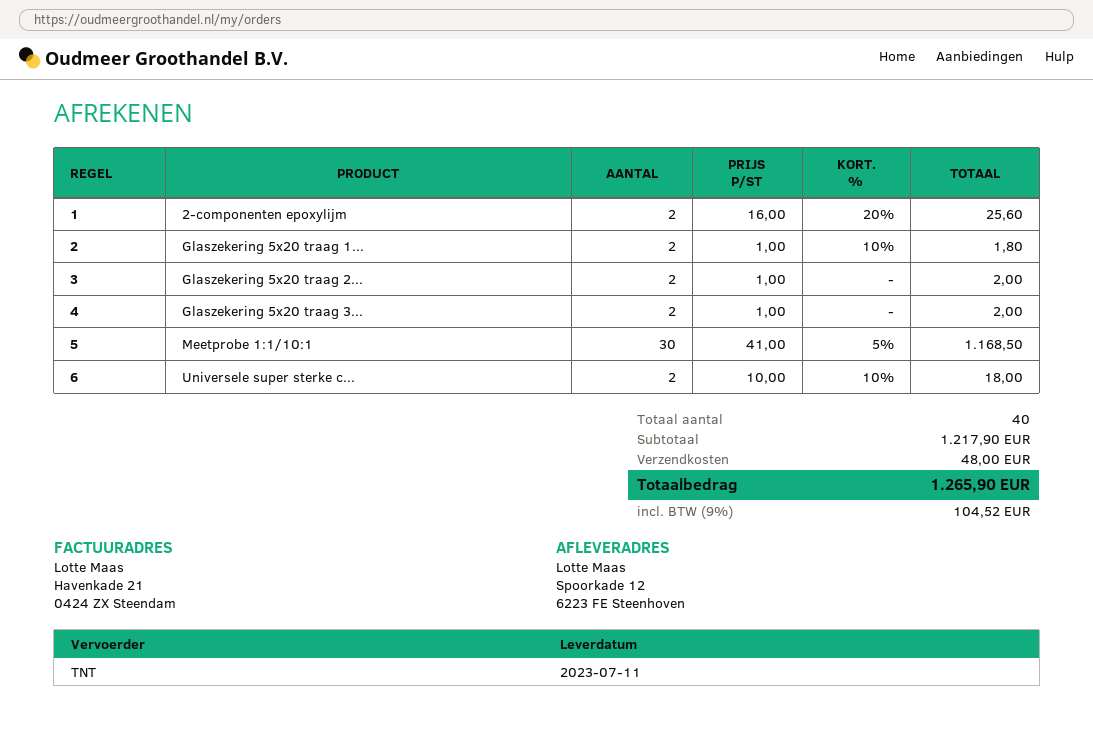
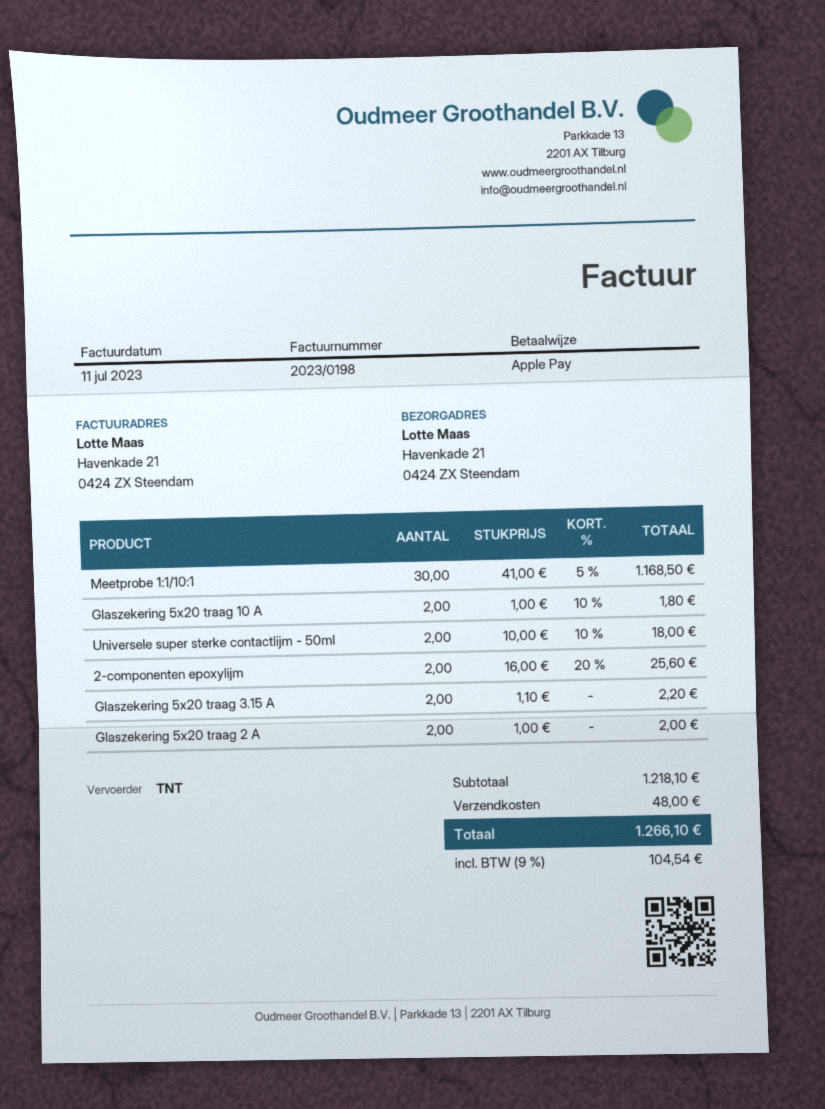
ship to: Spoorkade 12, 6223 FE Steenhoven -> Havenkade 21, 0424 ZX Steendam
Glaszekering 5x20 traag 3...: 2 x 1.00 = 2.00 -> 2 x 1.10 = 2.20
subtotal: 1217.90 -> 1218.10
tax: 9% = 104.52 -> 9% = 104.54
total: 1265.90 -> 1266.10

